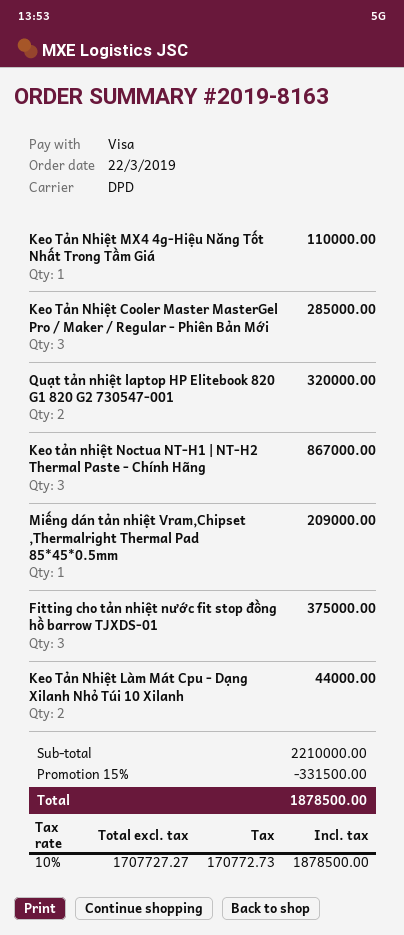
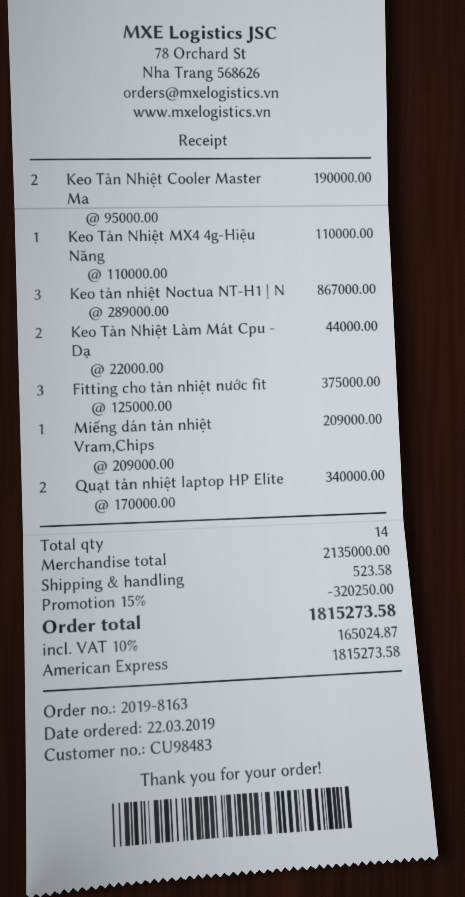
payment method: Visa -> American Express
Keo Tản Nhiệt Cooler Master MasterGel Pro / Maker / Regular - Phiên Bản Mới: 3 for 285000.00 -> 2 for 190000.00
Quạt tản nhiệt laptop HP Elitebook 820 G1 820 G2 730547-001: 2 for 320000.00 -> 2 for 340000.00
subtotal: 2210000.00 -> 2135000.00
discount: 15% = 331500.00 -> 15% = 320250.00
shipping: none -> 523.58
tax: 10% = 170772.73 -> 10% = 165024.87
total: 1878500.00 -> 1815273.58

